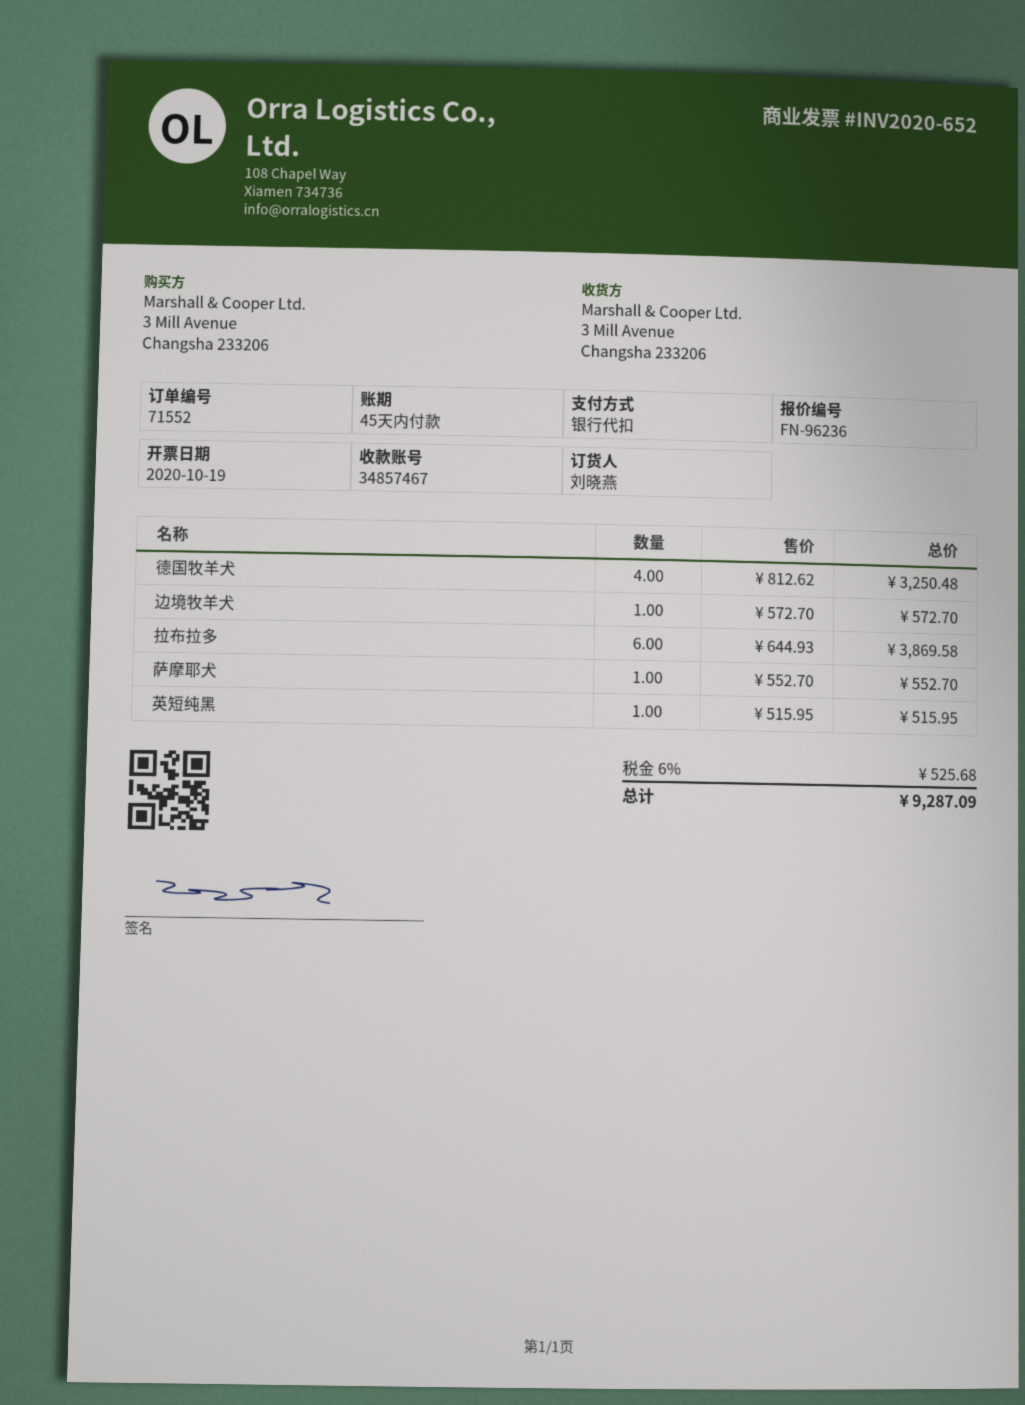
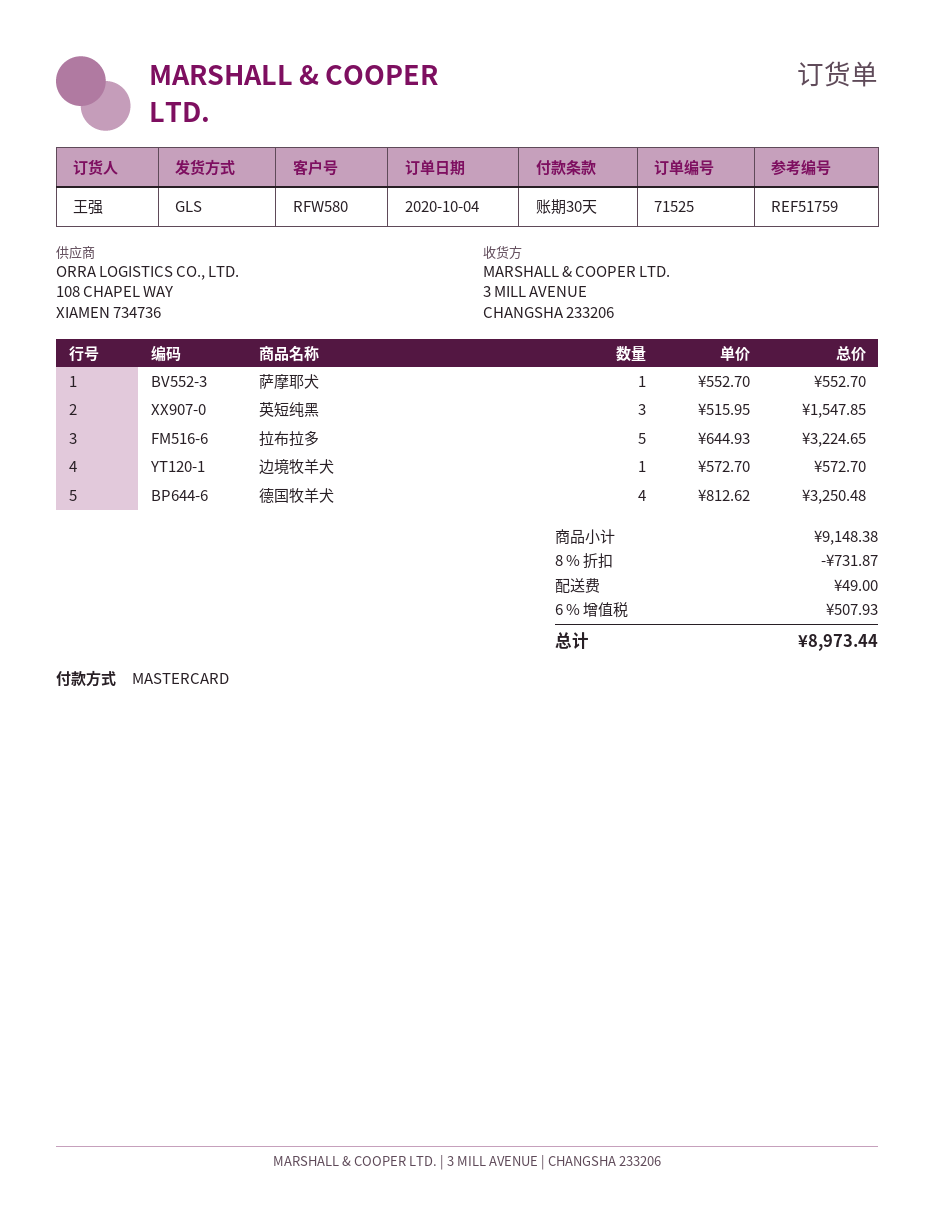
order number: 71552 -> 71525
payment terms: 45 days -> 30 days
ordered by: 刘晓燕 -> 王强
payment method: direct debit -> Mastercard
拉布拉多: 6 x 644.93 = 3869.58 -> 5 x 644.93 = 3224.65
英短纯黑: 1 x 515.95 = 515.95 -> 3 x 515.95 = 1547.85
discount: none -> 8% = 731.87
shipping: none -> 49.00
tax: 6% = 525.68 -> 6% = 507.93
total: 9287.09 -> 8973.44

